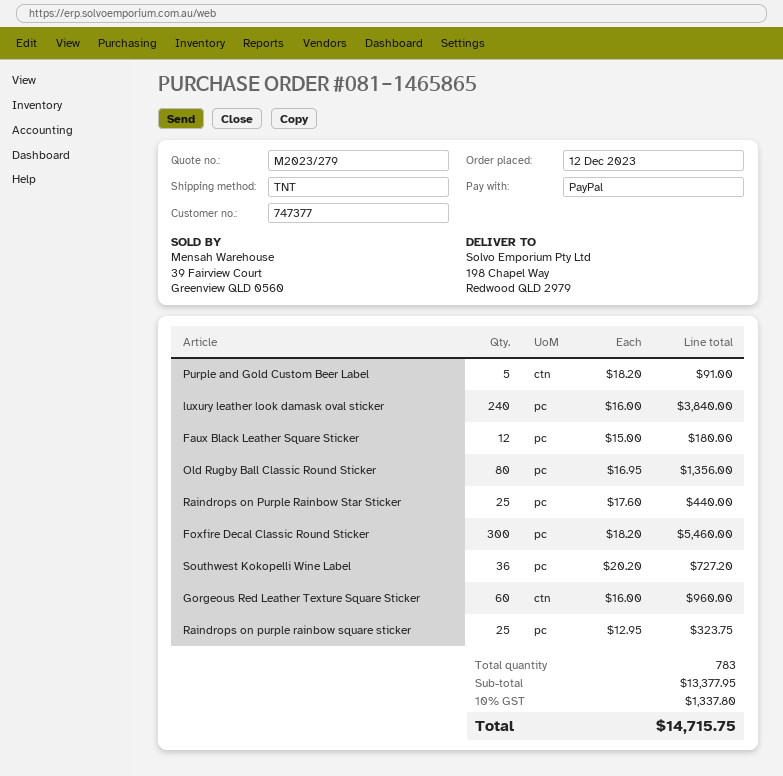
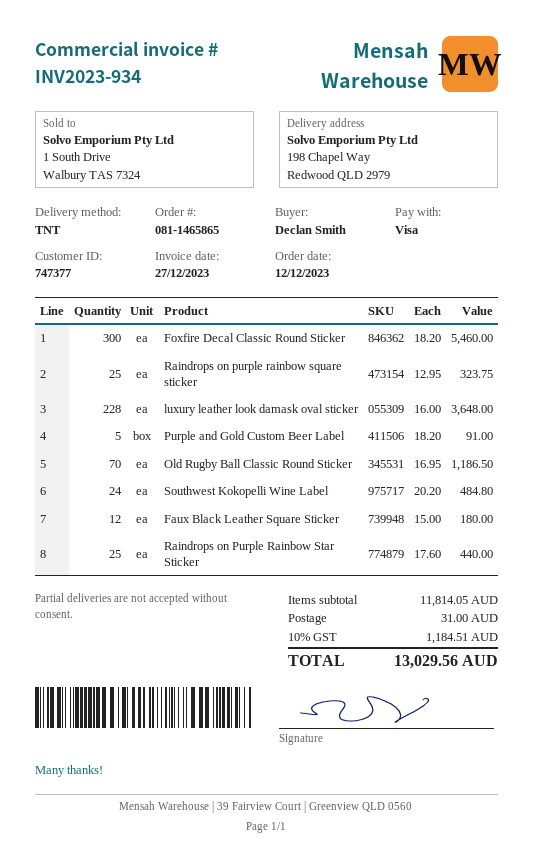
payment method: PayPal -> Visa
luxury leather look damask oval sticker: 240 x 16.00 = 3840.00 -> 228 x 16.00 = 3648.00
Old Rugby Ball Classic Round Sticker: 80 x 16.95 = 1356.00 -> 70 x 16.95 = 1186.50
Southwest Kokopelli Wine Label: 36 x 20.20 = 727.20 -> 24 x 20.20 = 484.80
Gorgeous Red Leather Texture Square Sticker: 60 x 16.00 = 960.00 -> none
subtotal: 13377.95 -> 11814.05
shipping: none -> 31.00
tax: 10% = 1337.80 -> 10% = 1184.51
total: 14715.75 -> 13029.56

